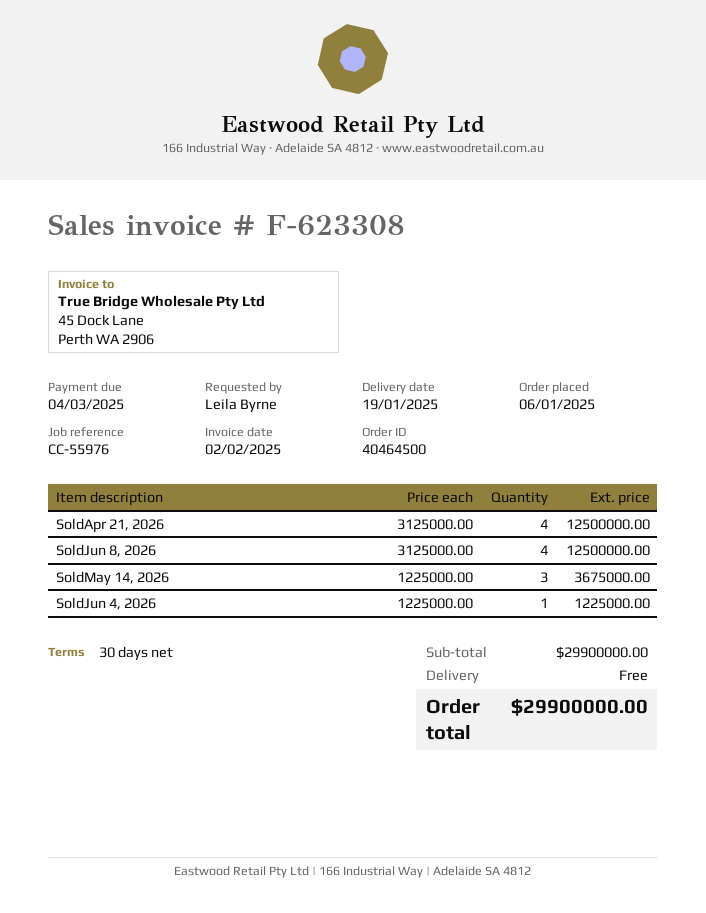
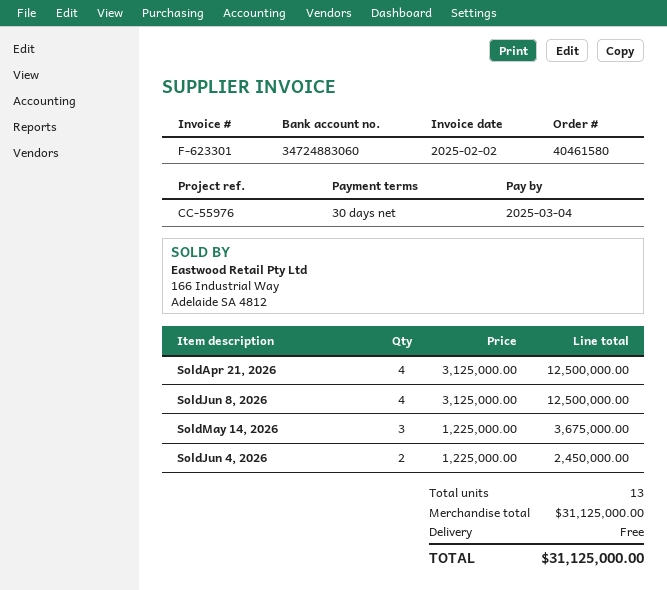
order number: 40464500 -> 40461580
invoice number: F-623308 -> F-623301
SoldJun 4, 2026: 1 x 1225000.00 = 1225000.00 -> 2 x 1225000.00 = 2450000.00
subtotal: 29900000.00 -> 31125000.00
total: 29900000.00 -> 31125000.00

